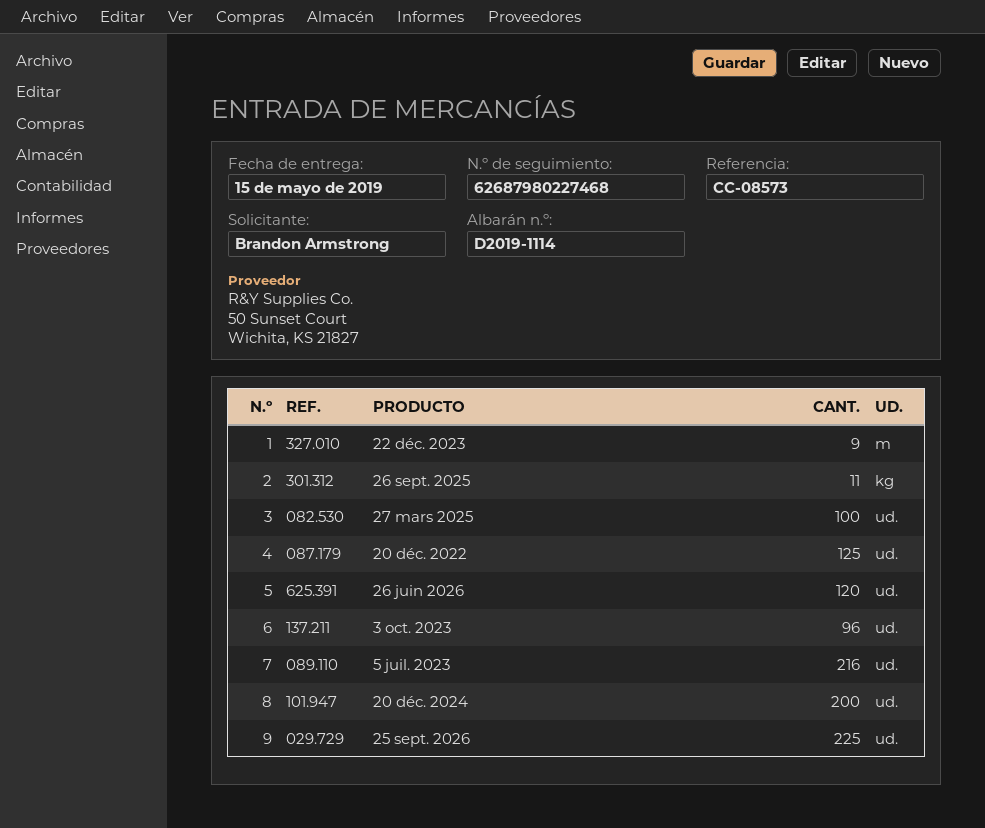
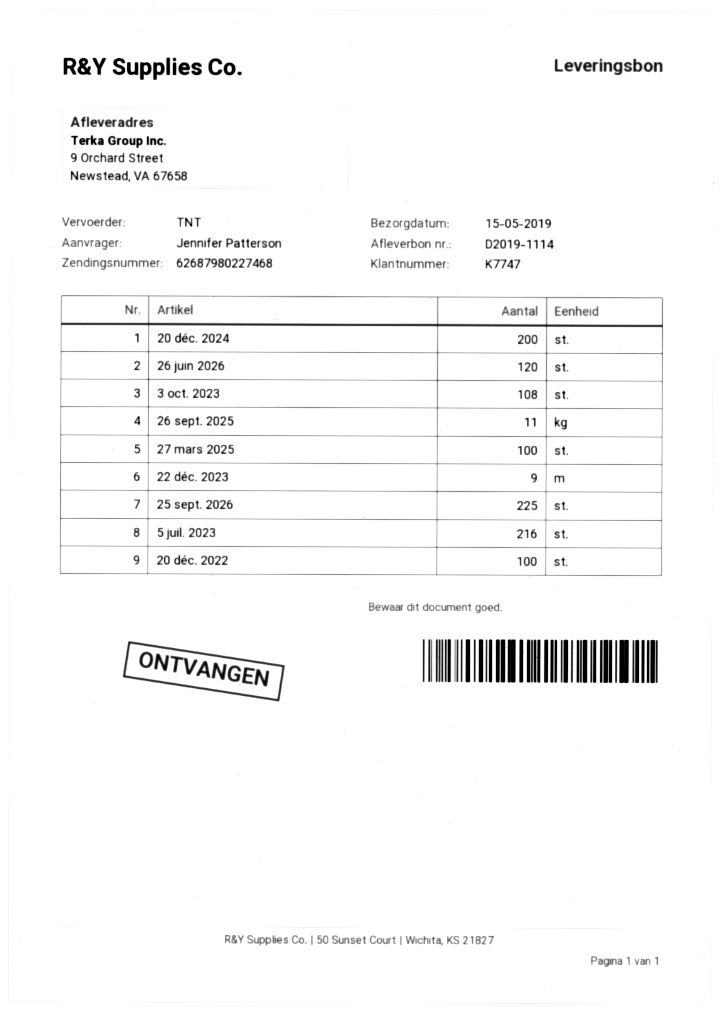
ordered by: Brandon Armstrong -> Jennifer Patterson
20 déc. 2022: 125 -> 100
3 oct. 2023: 96 -> 108

